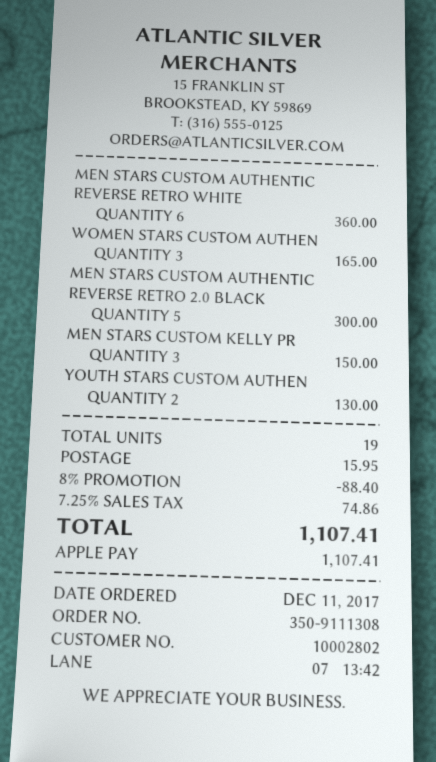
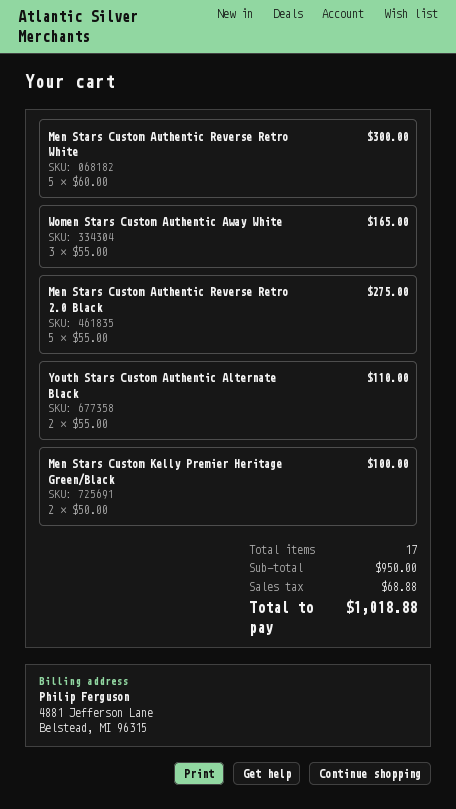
MEN STARS CUSTOM AUTHENTIC REVERSE RETRO WHITE: 6 for 360.00 -> 5 for 300.00
MEN STARS CUSTOM AUTHENTIC REVERSE RETRO 2.0 BLACK: 5 for 300.00 -> 5 for 275.00
MEN STARS CUSTOM KELLY PR: 3 for 150.00 -> 2 for 100.00
YOUTH STARS CUSTOM AUTHEN: 2 for 130.00 -> 2 for 110.00
total quantity: 19 -> 17
discount: 8% = 88.40 -> none
shipping: 15.95 -> none
tax: 74.86 -> 68.88
total: 1107.41 -> 1018.88

